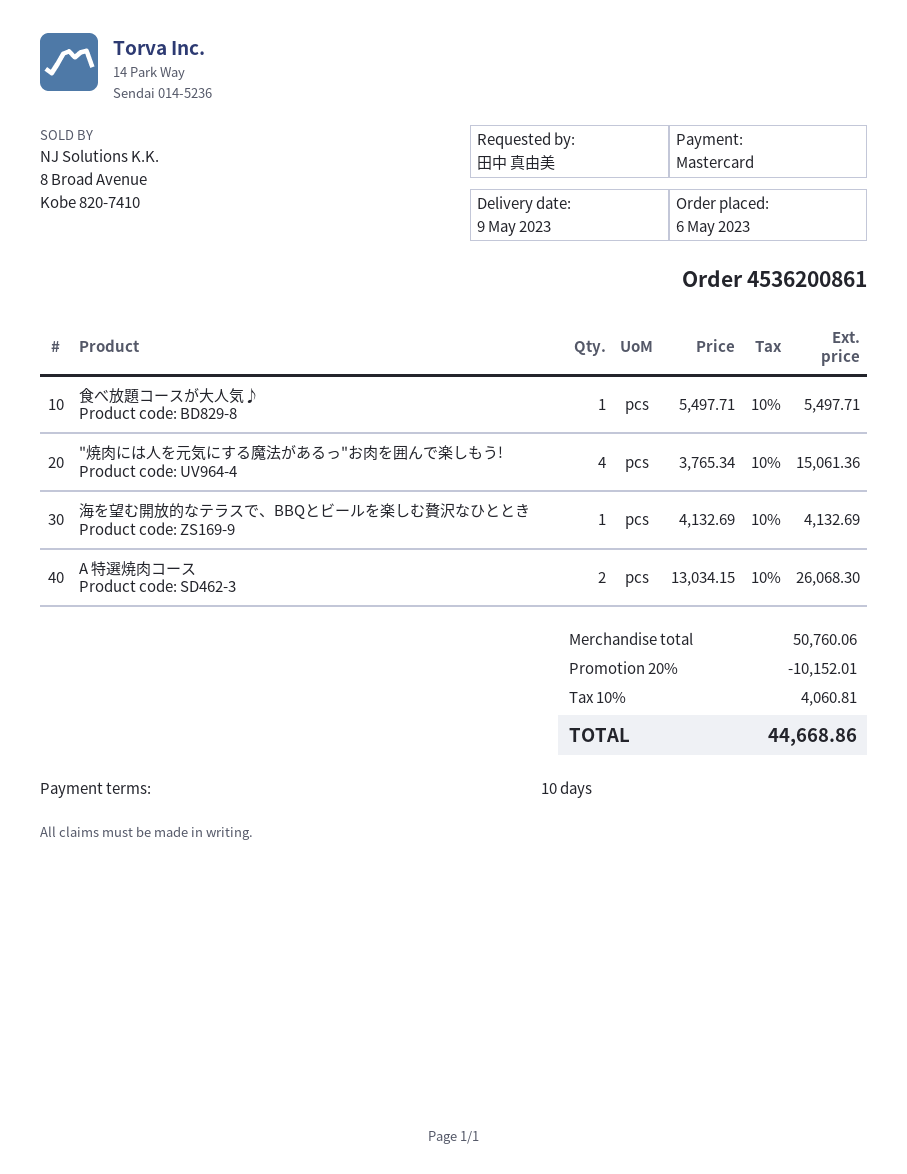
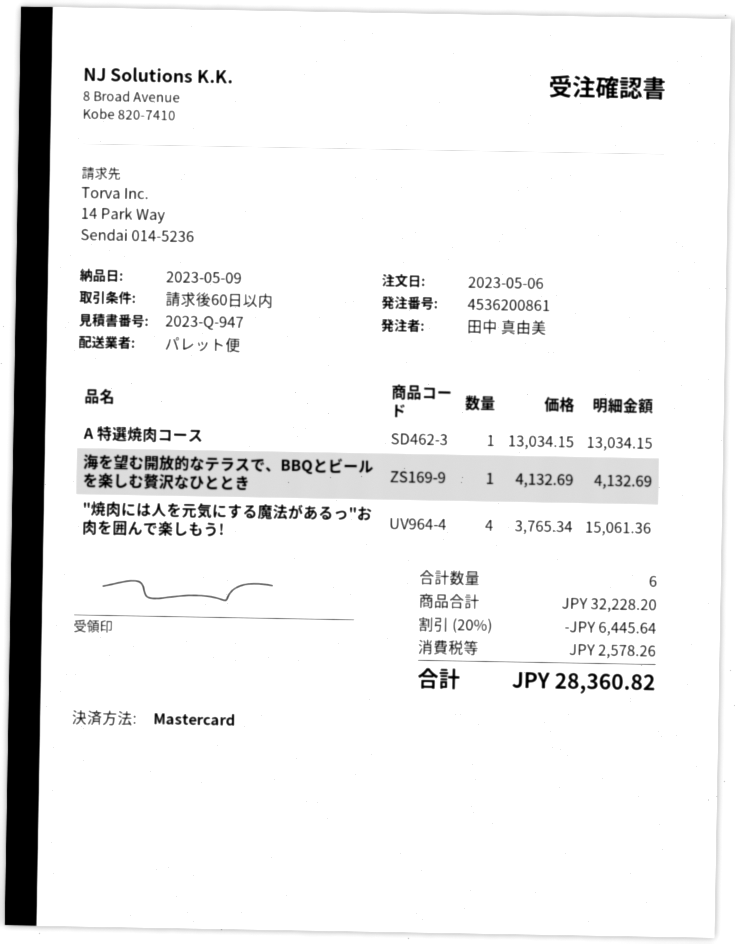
payment terms: 10 days -> 60 days
食べ放題コースが大人気♪: 1 x 5497.71 = 5497.71 -> none
A 特選焼肉コース: 2 x 13034.15 = 26068.30 -> 1 x 13034.15 = 13034.15
subtotal: 50760.06 -> 32228.20
discount: 20% = 10152.01 -> 20% = 6445.64
tax: 4060.81 -> 2578.26
total: 44668.86 -> 28360.82

